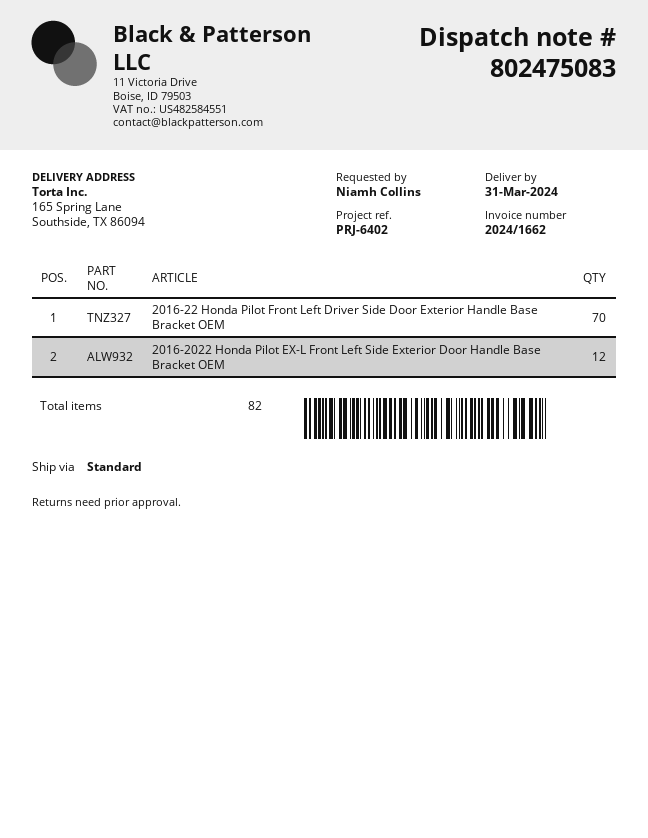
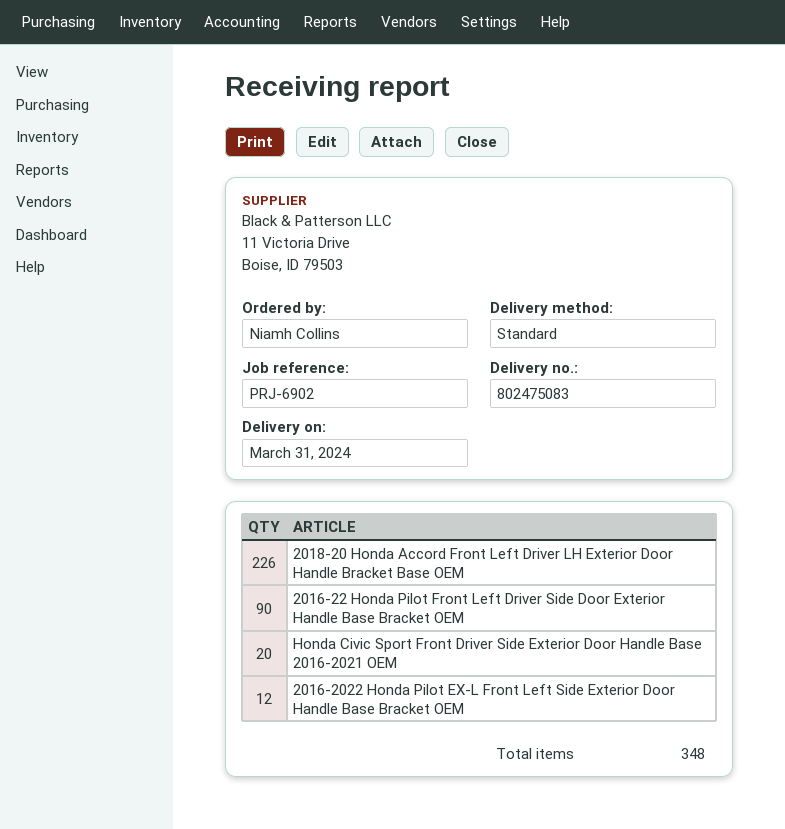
reference: PRJ-6402 -> PRJ-6902
2016-22 Honda Pilot Front Left Driver Side Door Exterior Handle Base Bracket OEM: 70 -> 90
2018-20 Honda Accord Front Left Driver LH Exterior Door Handle Bracket Base OEM: none -> 226
Honda Civic Sport Front Driver Side Exterior Door Handle Base 2016-2021 OEM: none -> 20
total quantity: 82 -> 348

